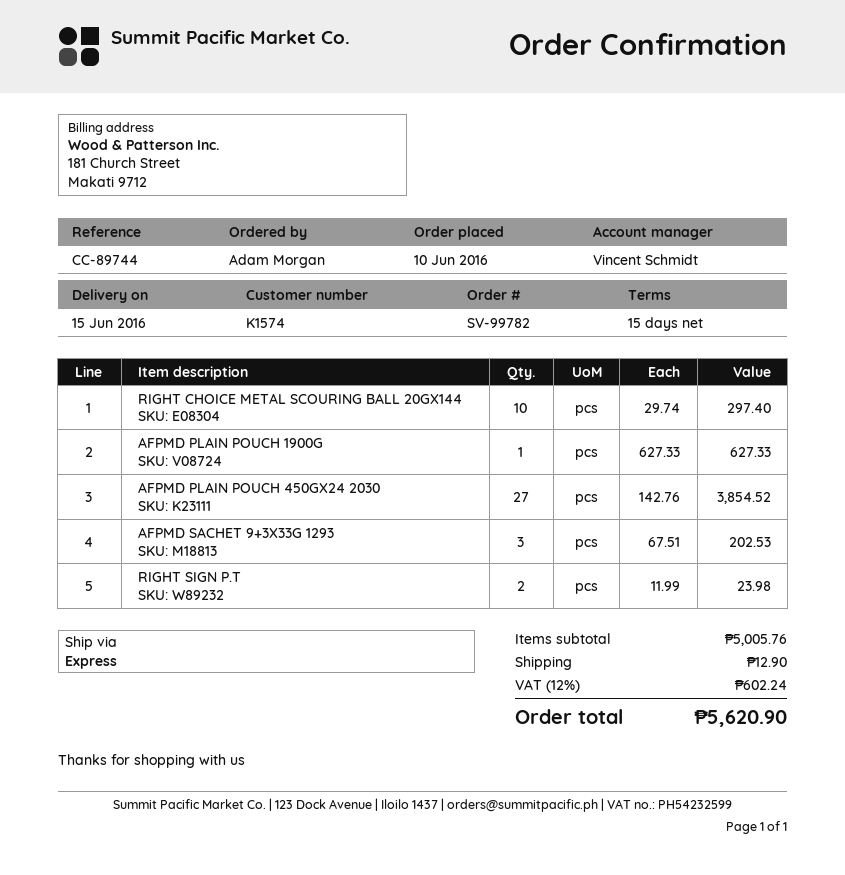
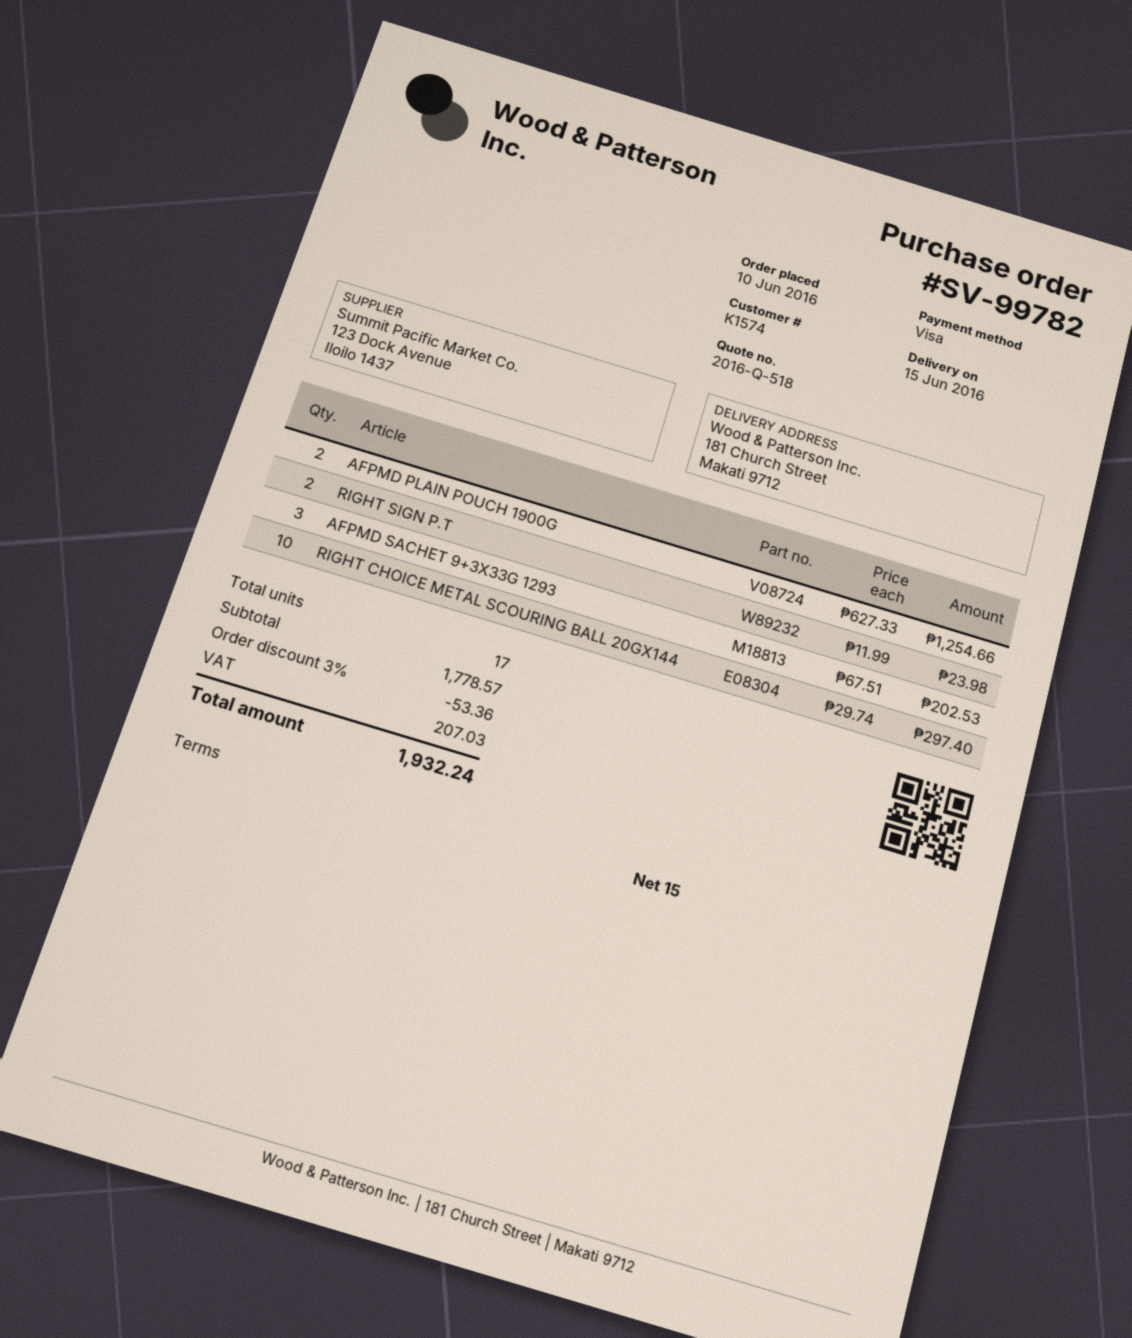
AFPMD PLAIN POUCH 1900G: 1 x 627.33 = 627.33 -> 2 x 627.33 = 1254.66
AFPMD PLAIN POUCH 450GX24 2030: 27 x 142.76 = 3854.52 -> none
subtotal: 5005.76 -> 1778.57
discount: none -> 3% = 53.36
shipping: 12.90 -> none
tax: 602.24 -> 207.03
total: 5620.90 -> 1932.24

